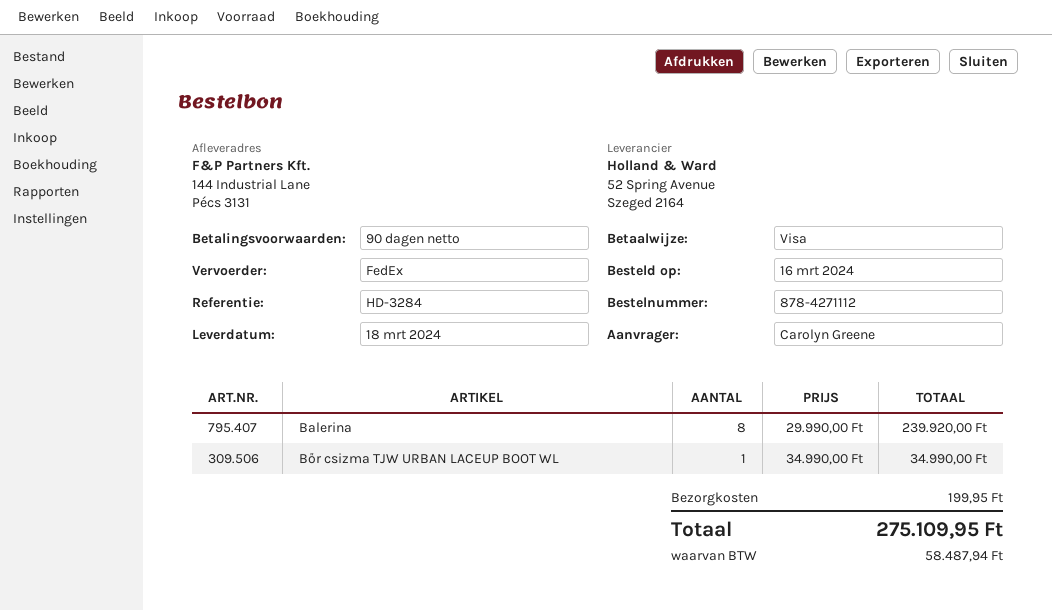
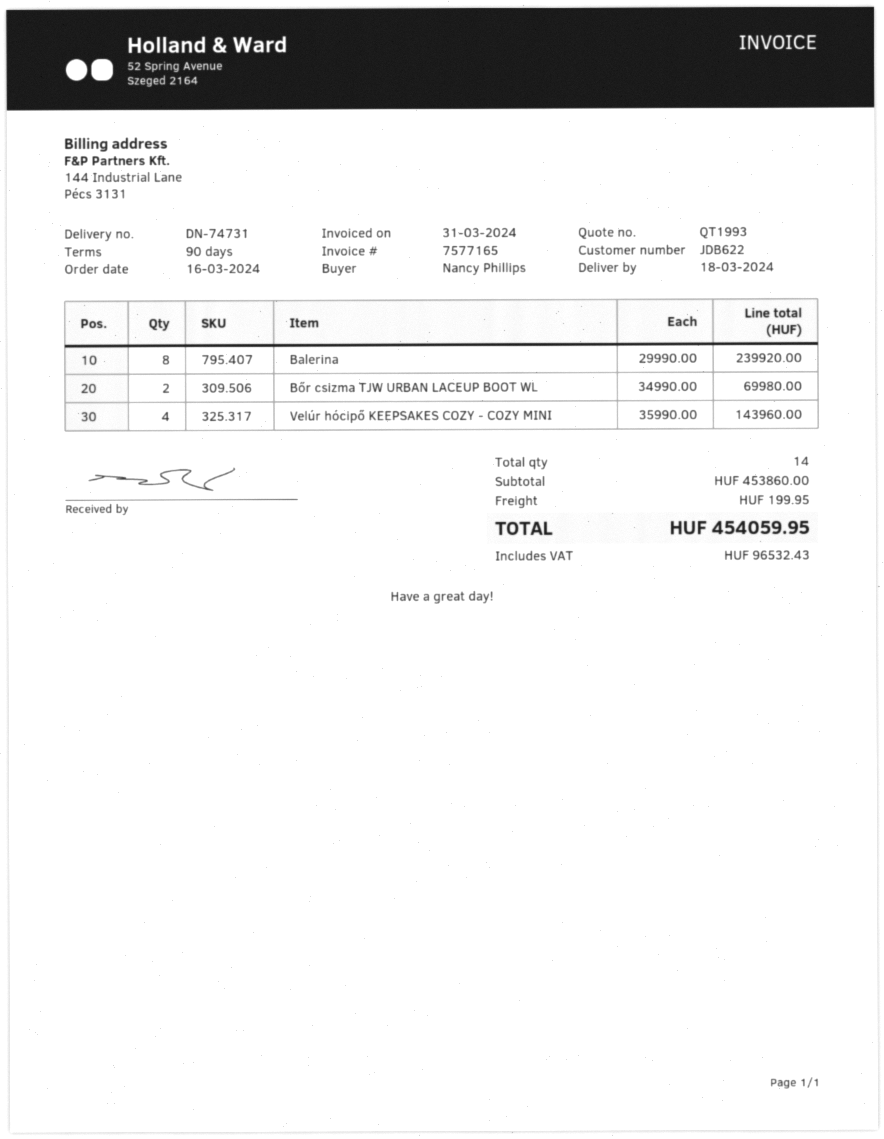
ordered by: Carolyn Greene -> Nancy Phillips
Bőr csizma TJW URBAN LACEUP BOOT WL: 1 x 34990.00 = 34990.00 -> 2 x 34990.00 = 69980.00
Velúr hócipő KEEPSAKES COZY - COZY MINI: none -> 4 x 35990.00 = 143960.00
tax: 58487.94 -> 96532.43
total: 275109.95 -> 454059.95

